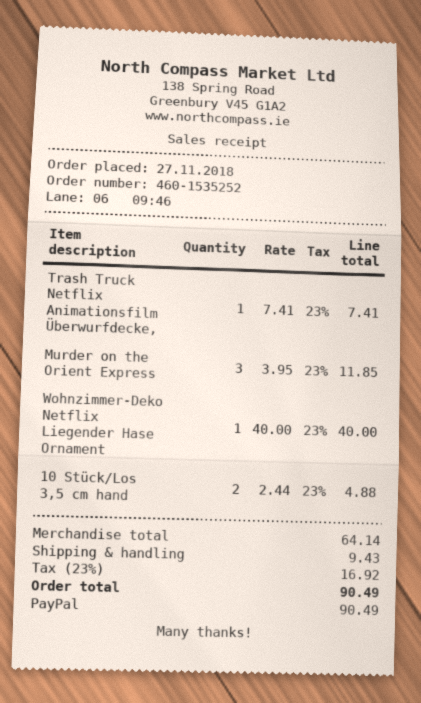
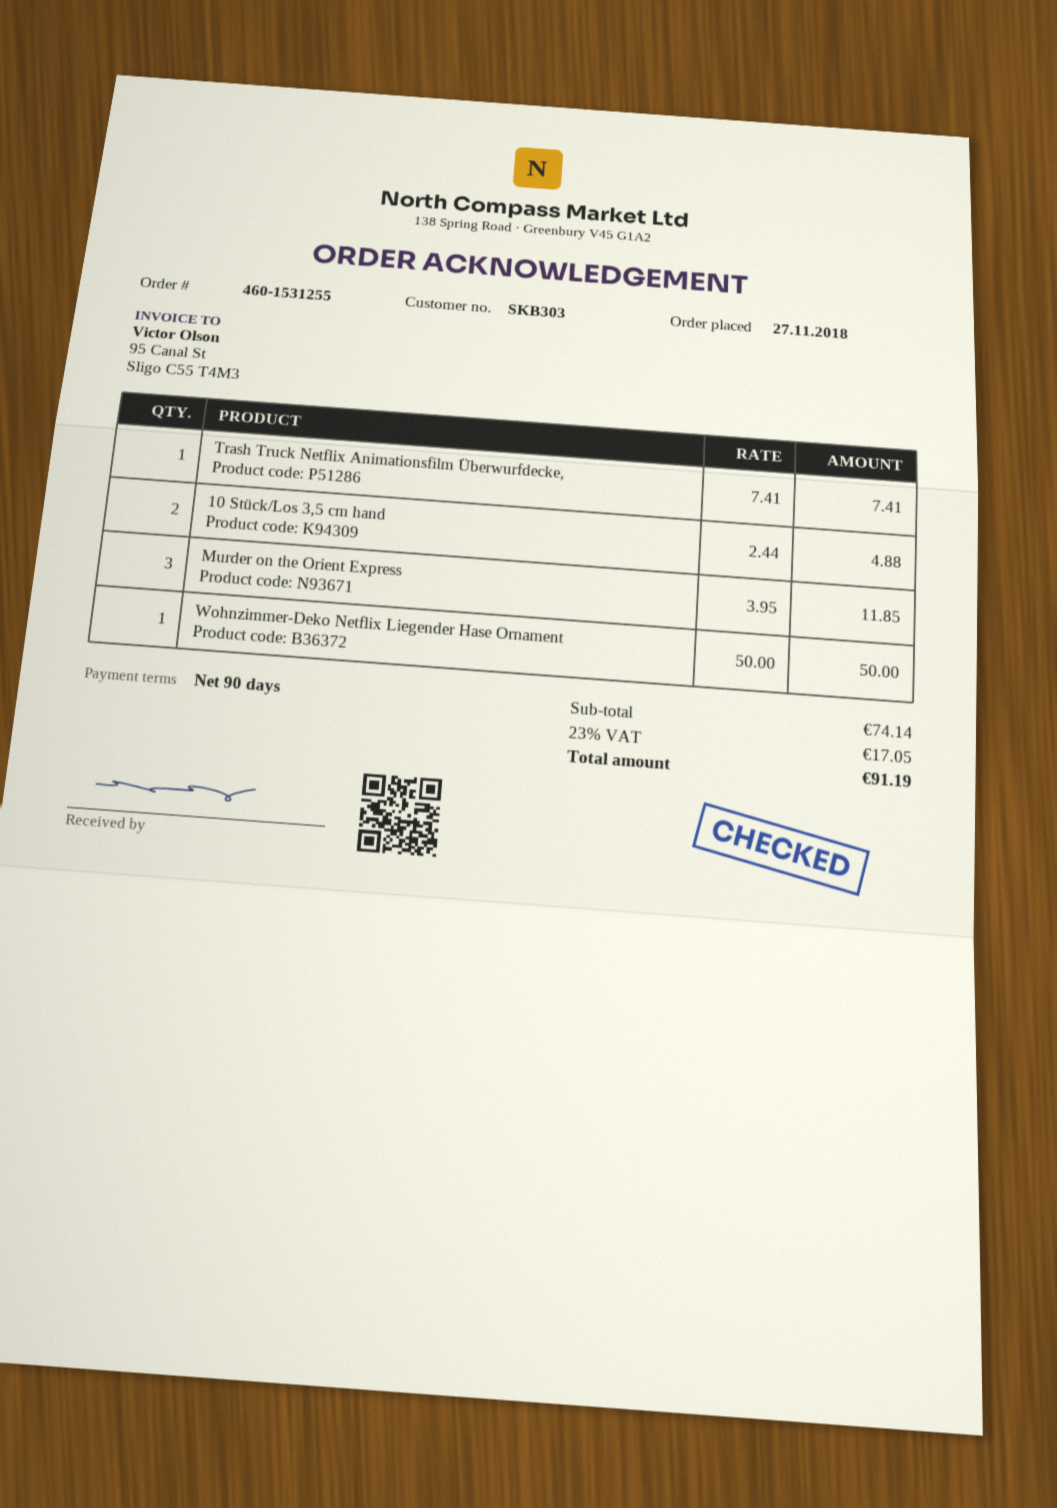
order number: 460-1535252 -> 460-1531255
Wohnzimmer-Deko Netflix Liegender Hase Ornament: 1 x 40.00 = 40.00 -> 1 x 50.00 = 50.00
subtotal: 64.14 -> 74.14
shipping: 9.43 -> none
tax: 23% = 16.92 -> 23% = 17.05
total: 90.49 -> 91.19

